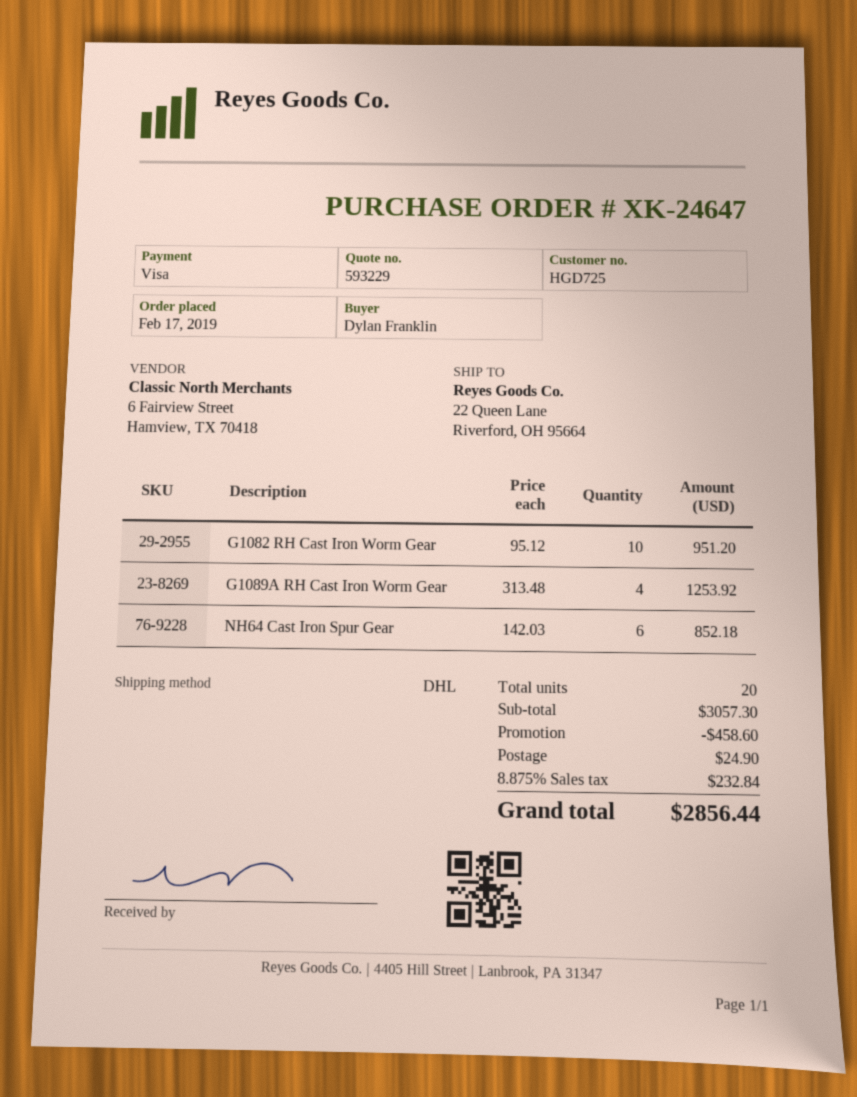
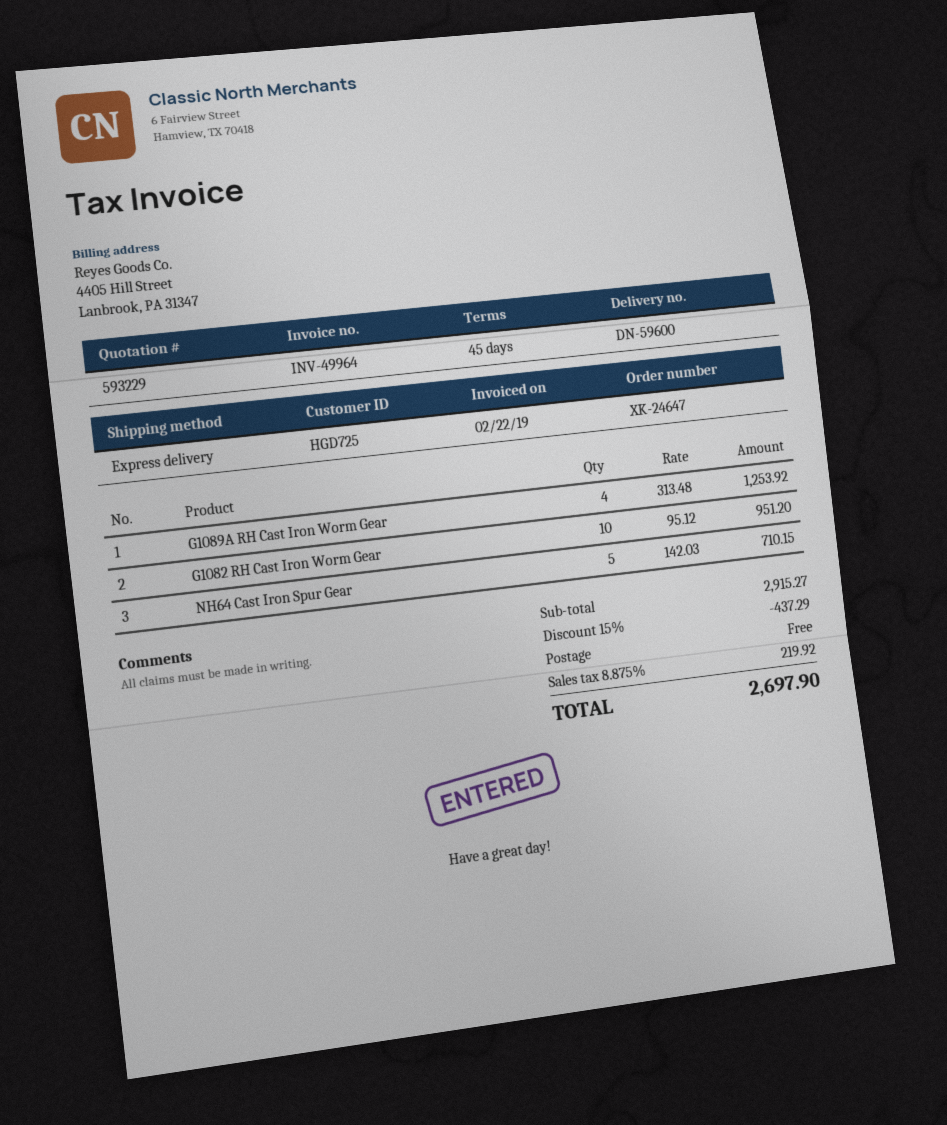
shipping method: DHL -> express
NH64 Cast Iron Spur Gear: 6 x 142.03 = 852.18 -> 5 x 142.03 = 710.15
subtotal: 3057.30 -> 2915.27
discount: 458.60 -> 437.29
shipping: 24.90 -> 0.00
tax: 8.875% = 232.84 -> 8.875% = 219.92
total: 2856.44 -> 2697.90

